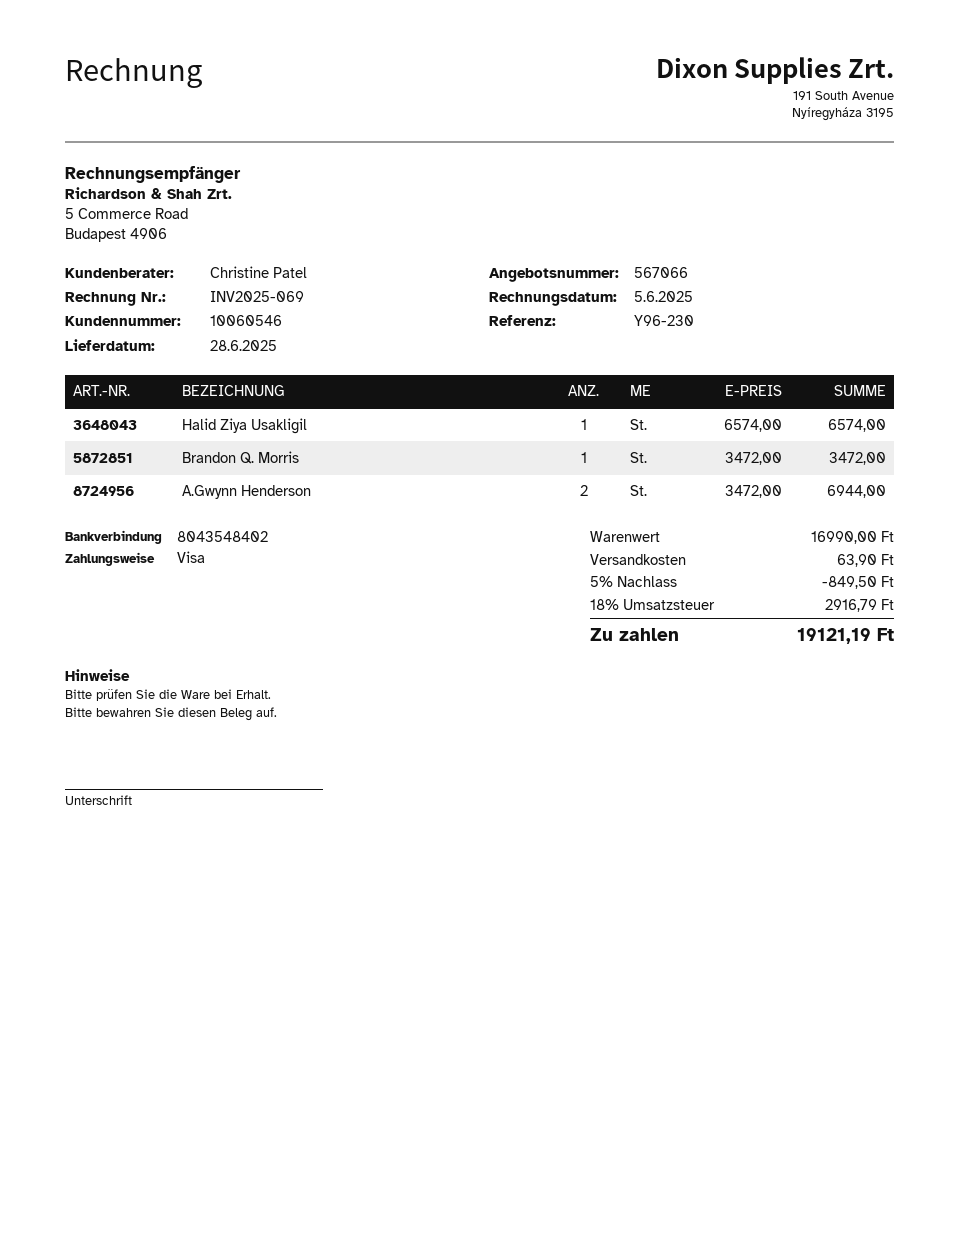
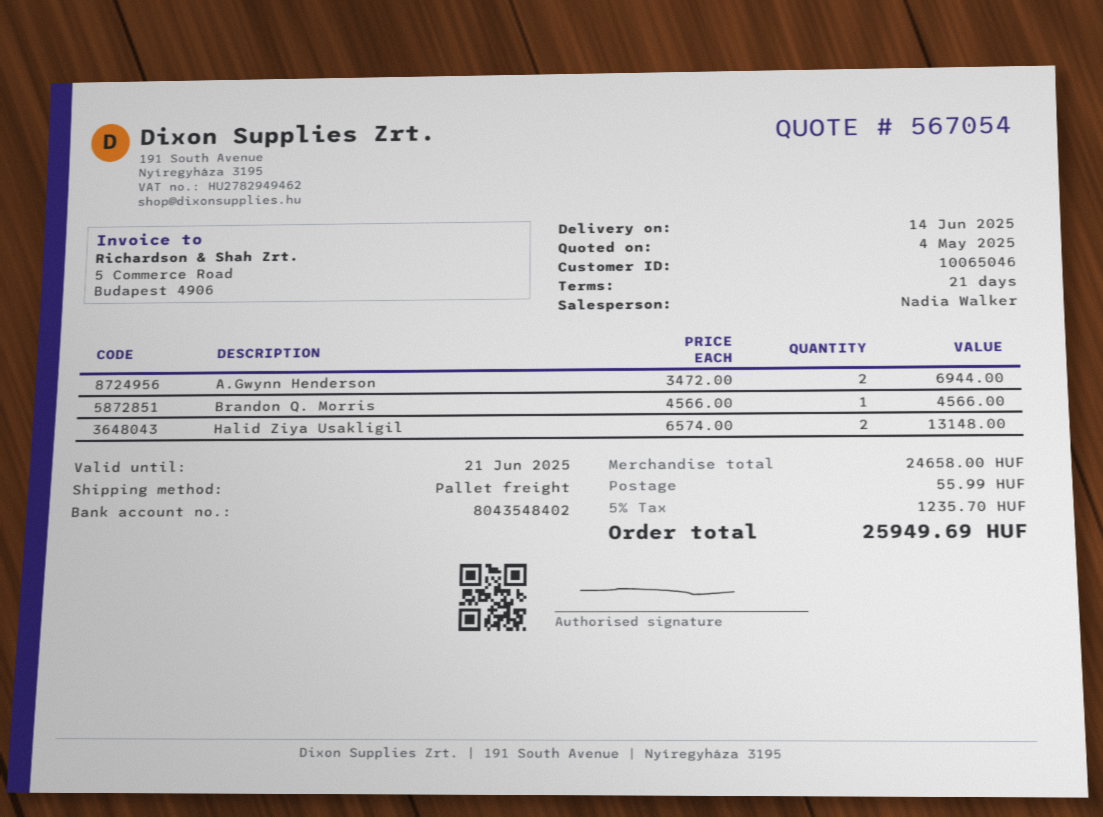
quote number: 567066 -> 567054
delivery date: 2025-06-28 -> 2025-06-14
customer number: 10060546 -> 10065046
sales rep: Christine Patel -> Nadia Walker
Halid Ziya Usakligil: 1 x 6574.00 = 6574.00 -> 2 x 6574.00 = 13148.00
Brandon Q. Morris: 1 x 3472.00 = 3472.00 -> 1 x 4566.00 = 4566.00
subtotal: 16990.00 -> 24658.00
discount: 5% = 849.50 -> none
shipping: 63.90 -> 55.99
tax: 18% = 2916.79 -> 5% = 1235.70
total: 19121.19 -> 25949.69

